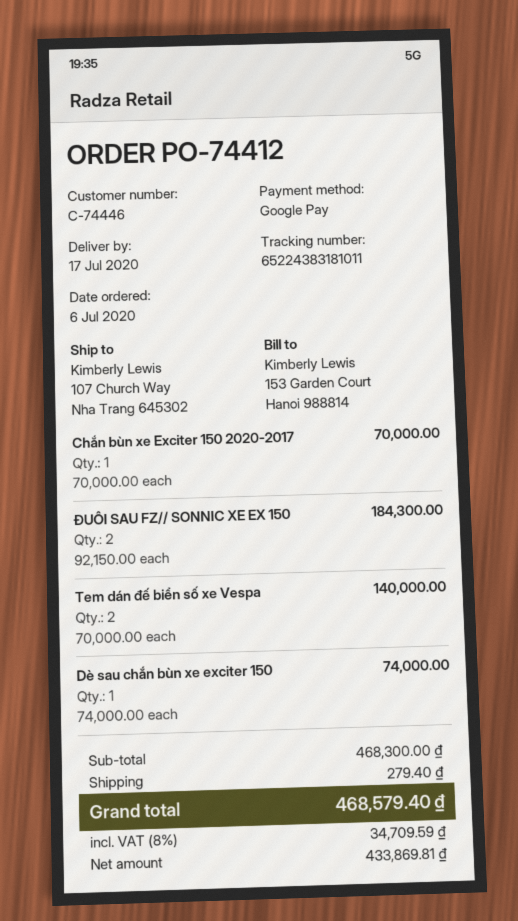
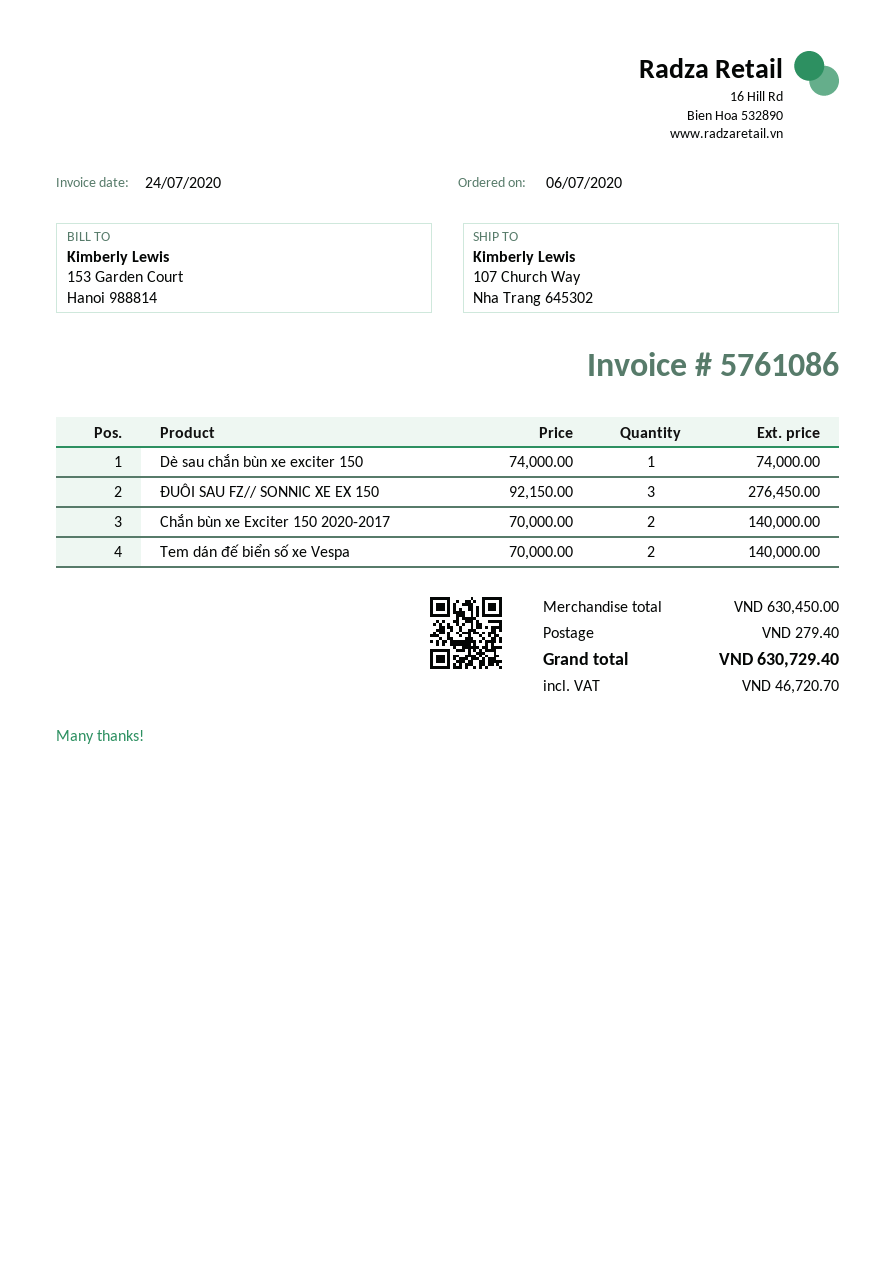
Chắn bùn xe Exciter 150 2020-2017: 1 x 70000.00 = 70000.00 -> 2 x 70000.00 = 140000.00
ĐUÔI SAU FZ// SONNIC XE EX 150: 2 x 92150.00 = 184300.00 -> 3 x 92150.00 = 276450.00
subtotal: 468300.00 -> 630450.00
tax: 34709.59 -> 46720.70
total: 468579.40 -> 630729.40

